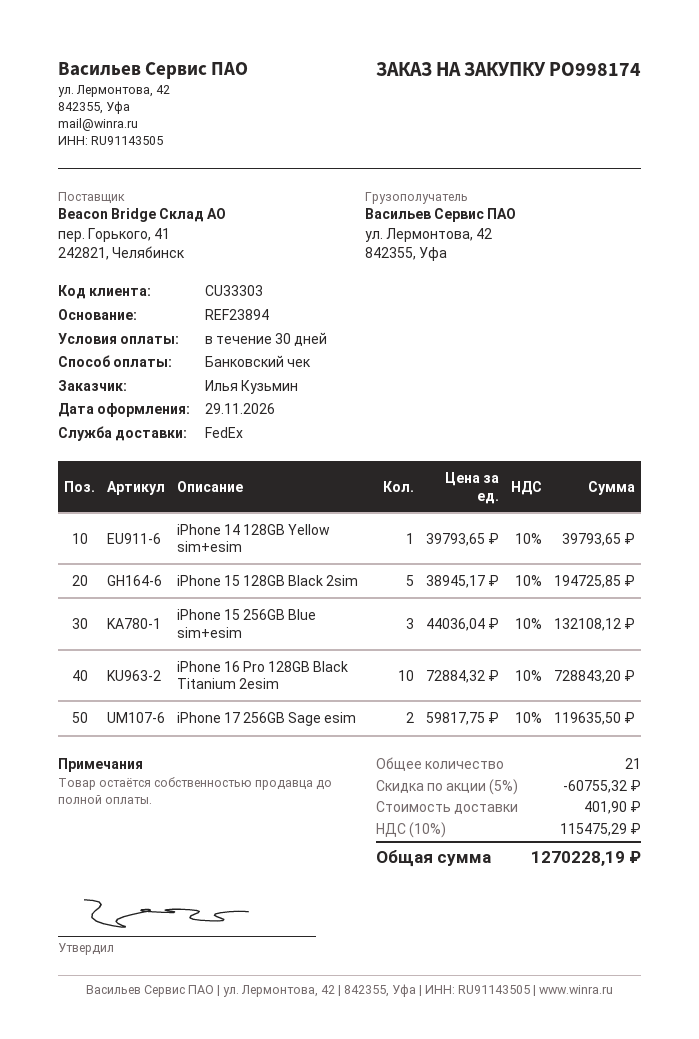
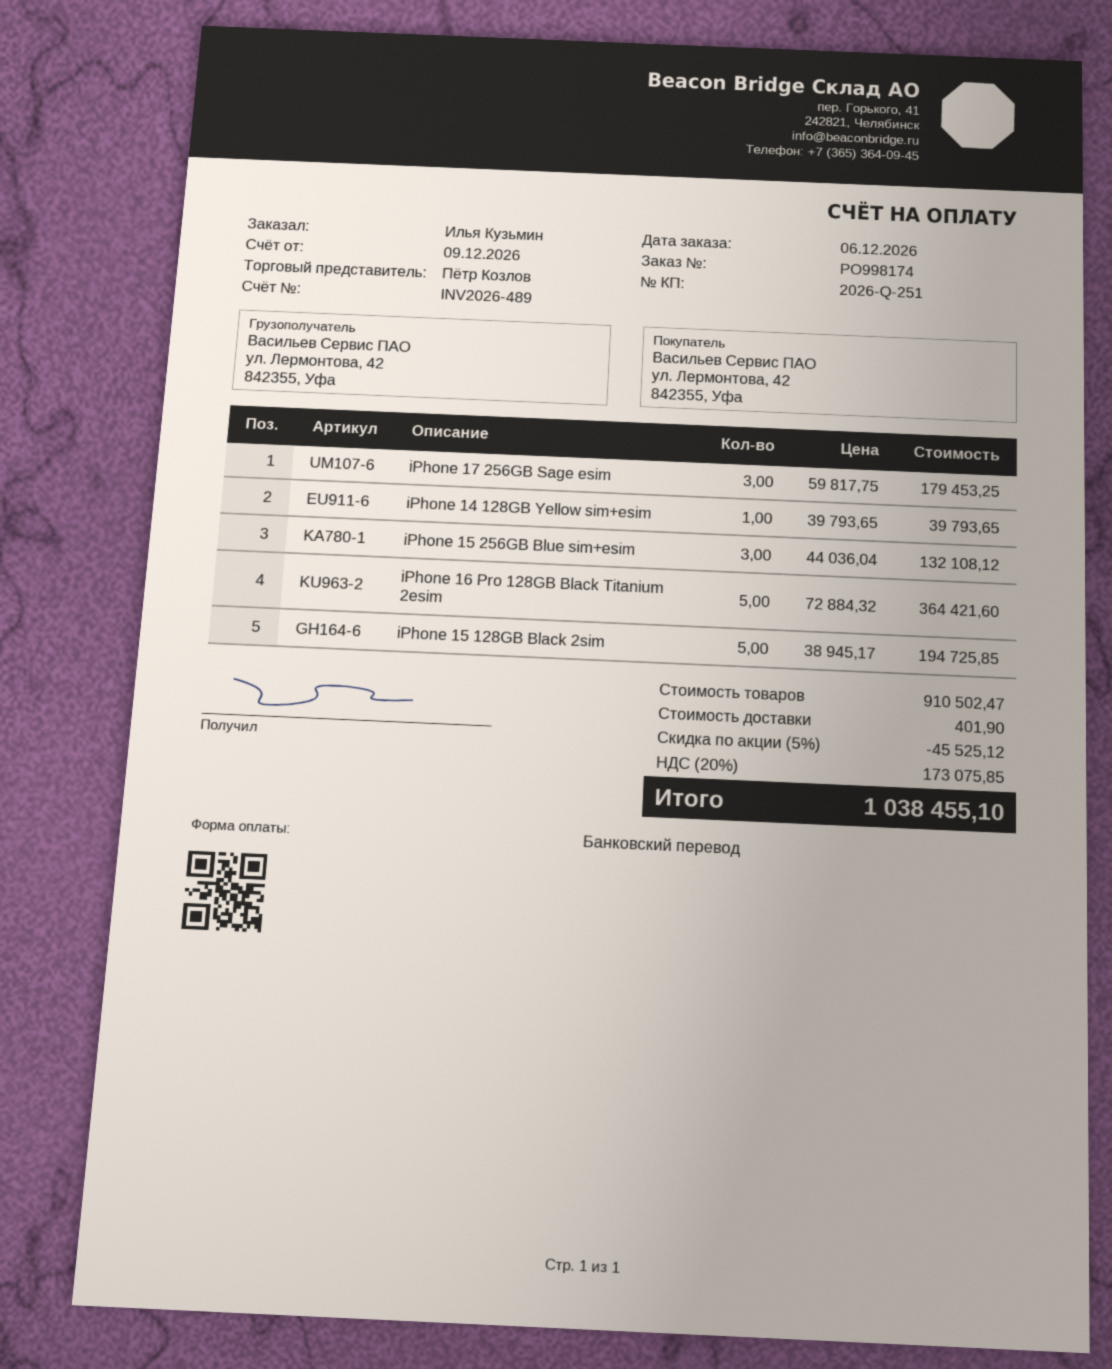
order date: 2026-11-29 -> 2026-12-06
payment method: cheque -> bank transfer
iPhone 16 Pro 128GB Black Titanium 2esim: 10 x 72884.32 = 728843.20 -> 5 x 72884.32 = 364421.60
iPhone 17 256GB Sage esim: 2 x 59817.75 = 119635.50 -> 3 x 59817.75 = 179453.25
discount: 5% = 60755.32 -> 5% = 45525.12
tax: 10% = 115475.29 -> 20% = 173075.85
total: 1270228.19 -> 1038455.10

